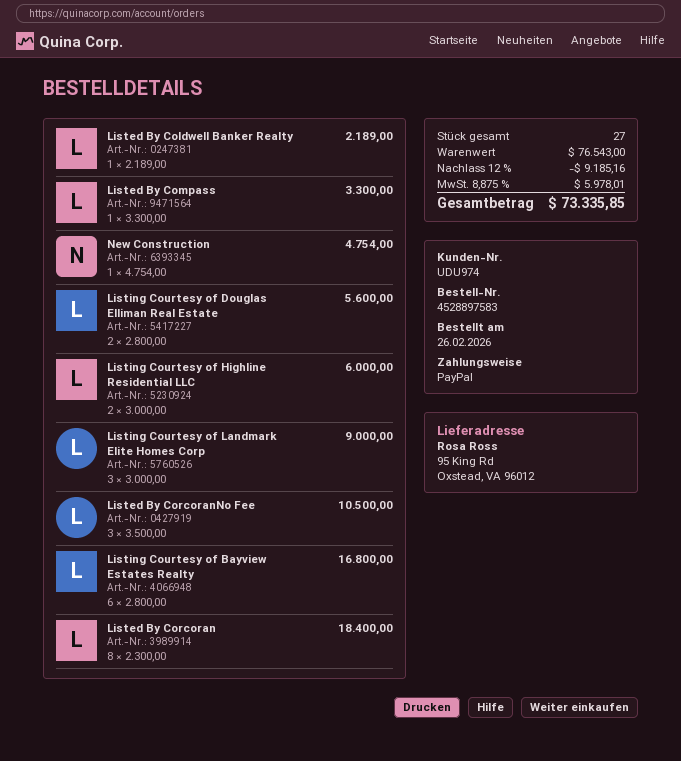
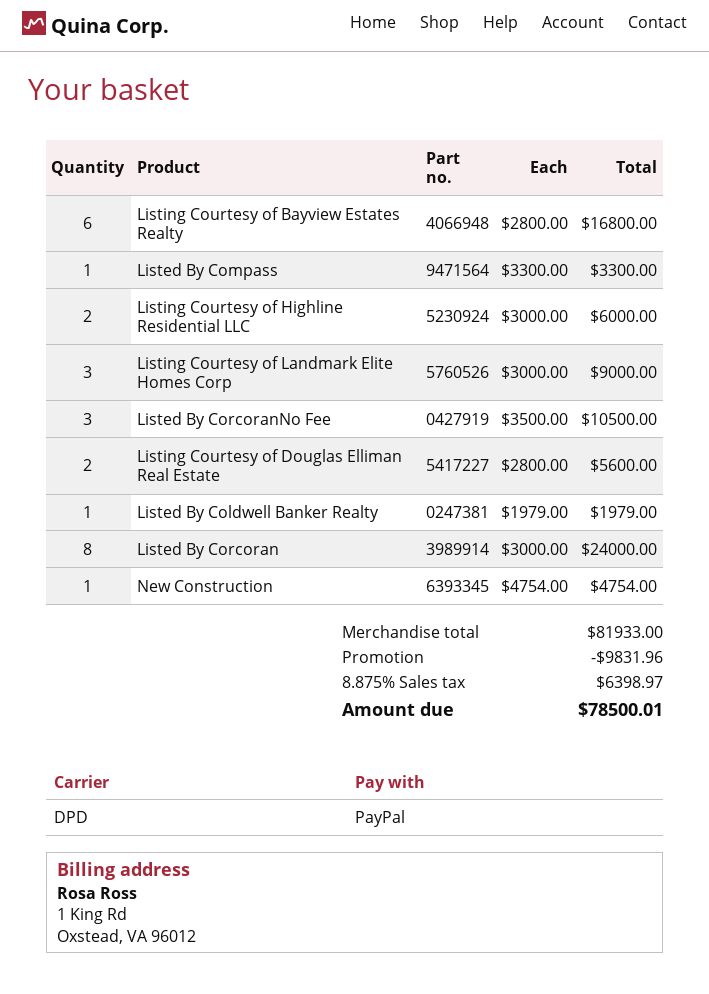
Listed By Coldwell Banker Realty: 1 x 2189.00 = 2189.00 -> 1 x 1979.00 = 1979.00
Listed By Corcoran: 8 x 2300.00 = 18400.00 -> 8 x 3000.00 = 24000.00
subtotal: 76543.00 -> 81933.00
discount: 9185.16 -> 9831.96
tax: 8.875% = 5978.01 -> 8.875% = 6398.97
total: 73335.85 -> 78500.01

